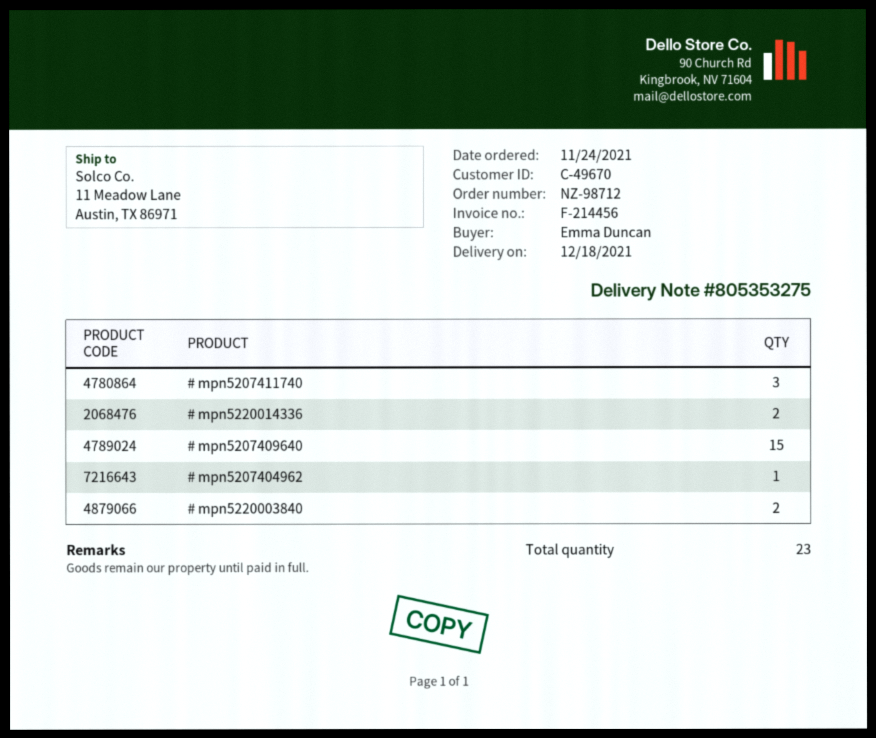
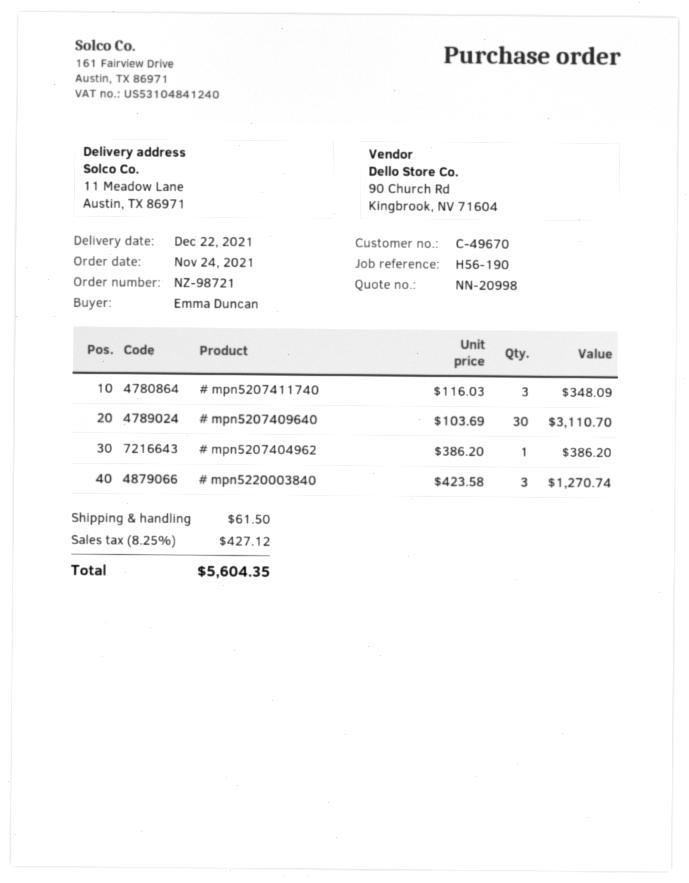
order number: NZ-98712 -> NZ-98721
delivery date: 2021-12-18 -> 2021-12-22
# mpn5220014336: 2 -> none
# mpn5207409640: 15 -> 30
# mpn5220003840: 2 -> 3

